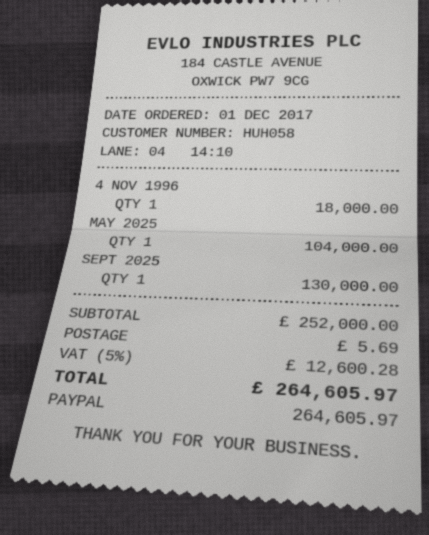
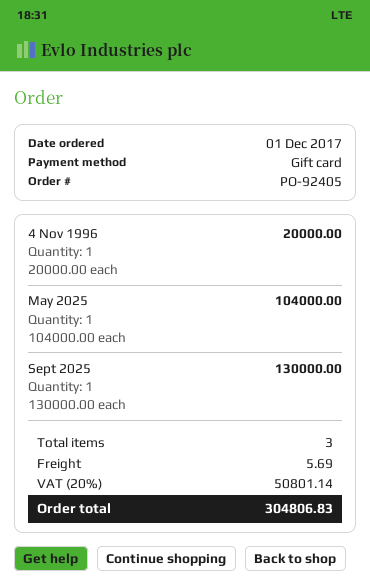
payment method: PayPal -> gift card
4 NOV 1996: 1 for 18000.00 -> 1 for 20000.00
tax: 5% = 12600.28 -> 20% = 50801.14
total: 264605.97 -> 304806.83

